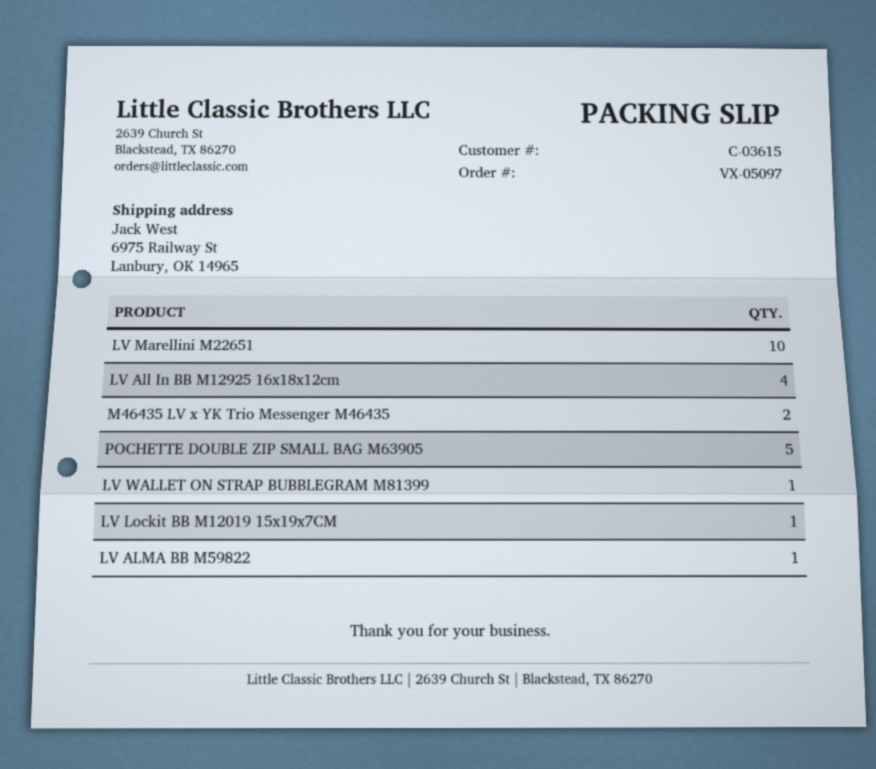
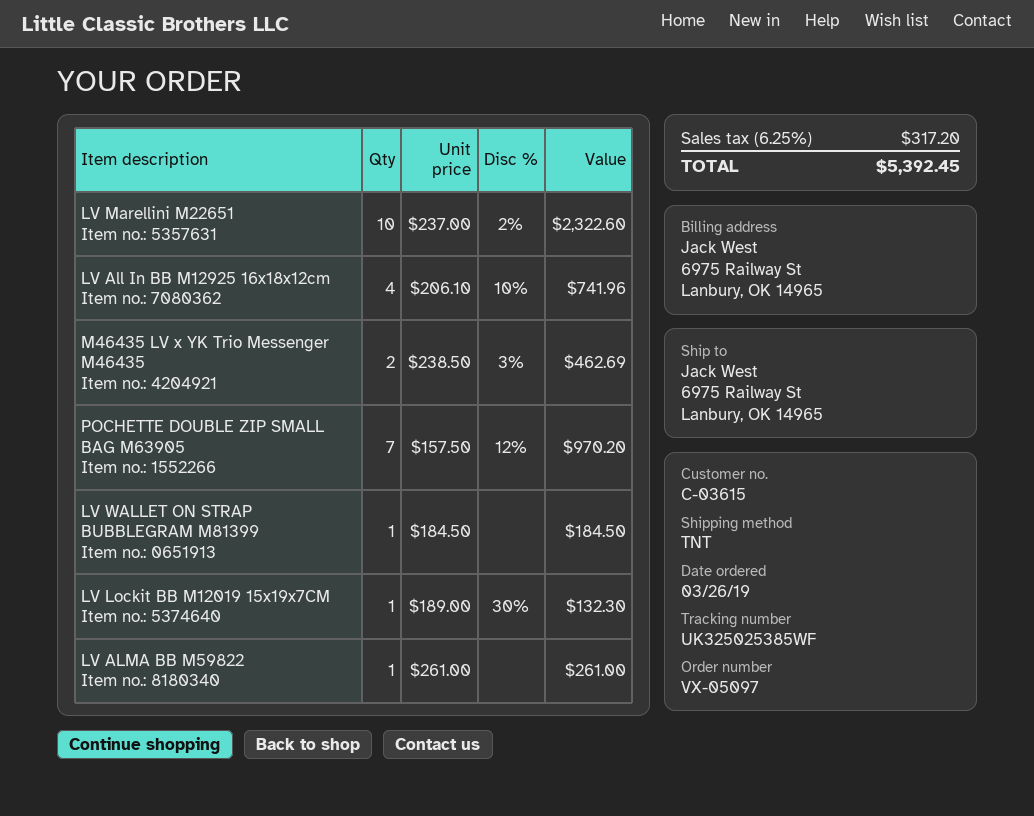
POCHETTE DOUBLE ZIP SMALL BAG M63905: 5 -> 7

